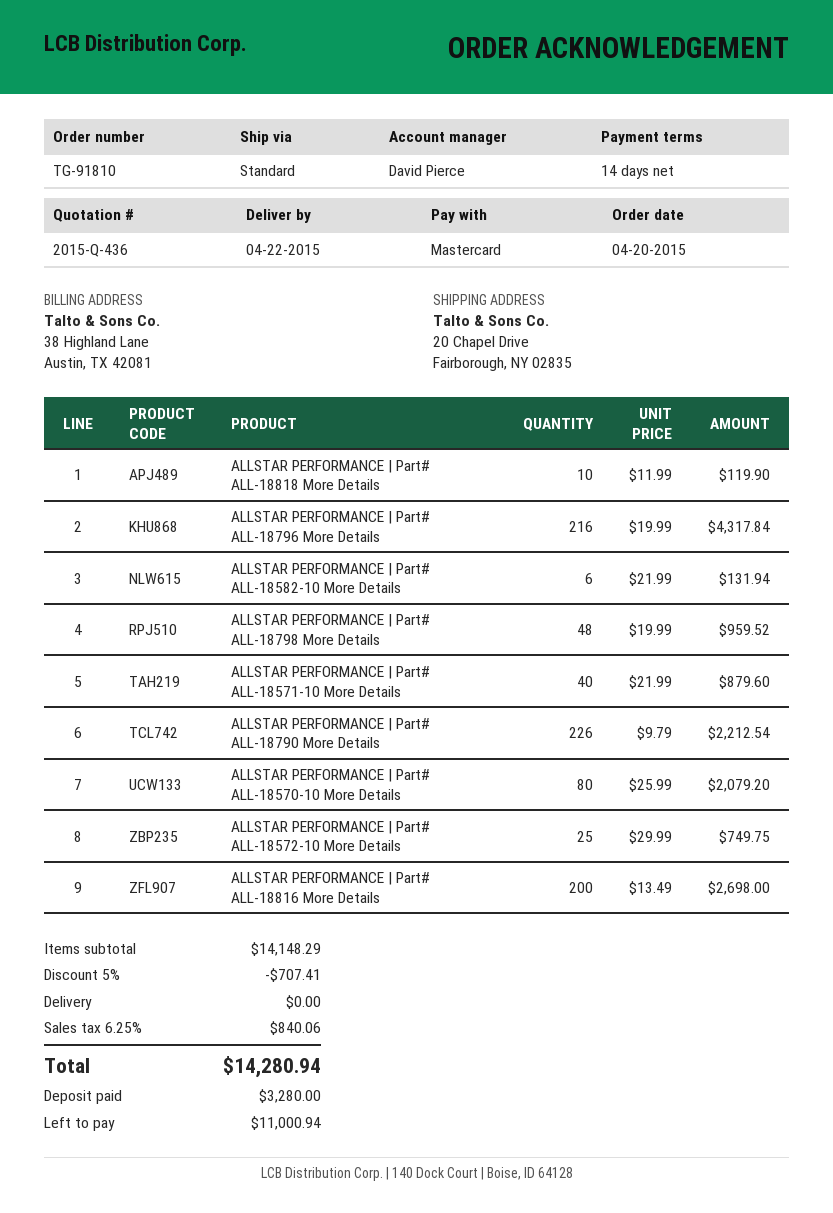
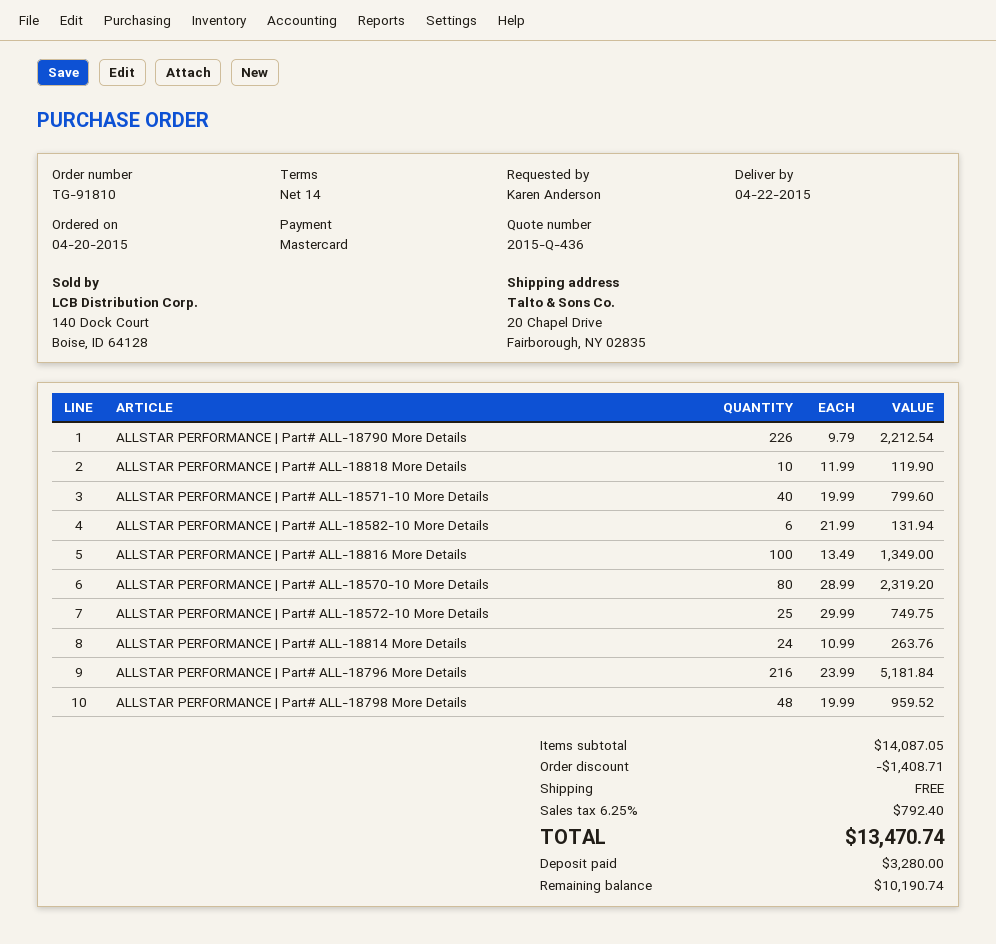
ALLSTAR PERFORMANCE | Part# ALL-18796 More Details: 216 x 19.99 = 4317.84 -> 216 x 23.99 = 5181.84
ALLSTAR PERFORMANCE | Part# ALL-18571-10 More Details: 40 x 21.99 = 879.60 -> 40 x 19.99 = 799.60
ALLSTAR PERFORMANCE | Part# ALL-18570-10 More Details: 80 x 25.99 = 2079.20 -> 80 x 28.99 = 2319.20
ALLSTAR PERFORMANCE | Part# ALL-18816 More Details: 200 x 13.49 = 2698.00 -> 100 x 13.49 = 1349.00
ALLSTAR PERFORMANCE | Part# ALL-18814 More Details: none -> 24 x 10.99 = 263.76
subtotal: 14148.29 -> 14087.05
discount: 707.41 -> 1408.71
tax: 6.25% = 840.06 -> 6.25% = 792.40
total: 14280.94 -> 13470.74
balance: 11000.94 -> 10190.74

